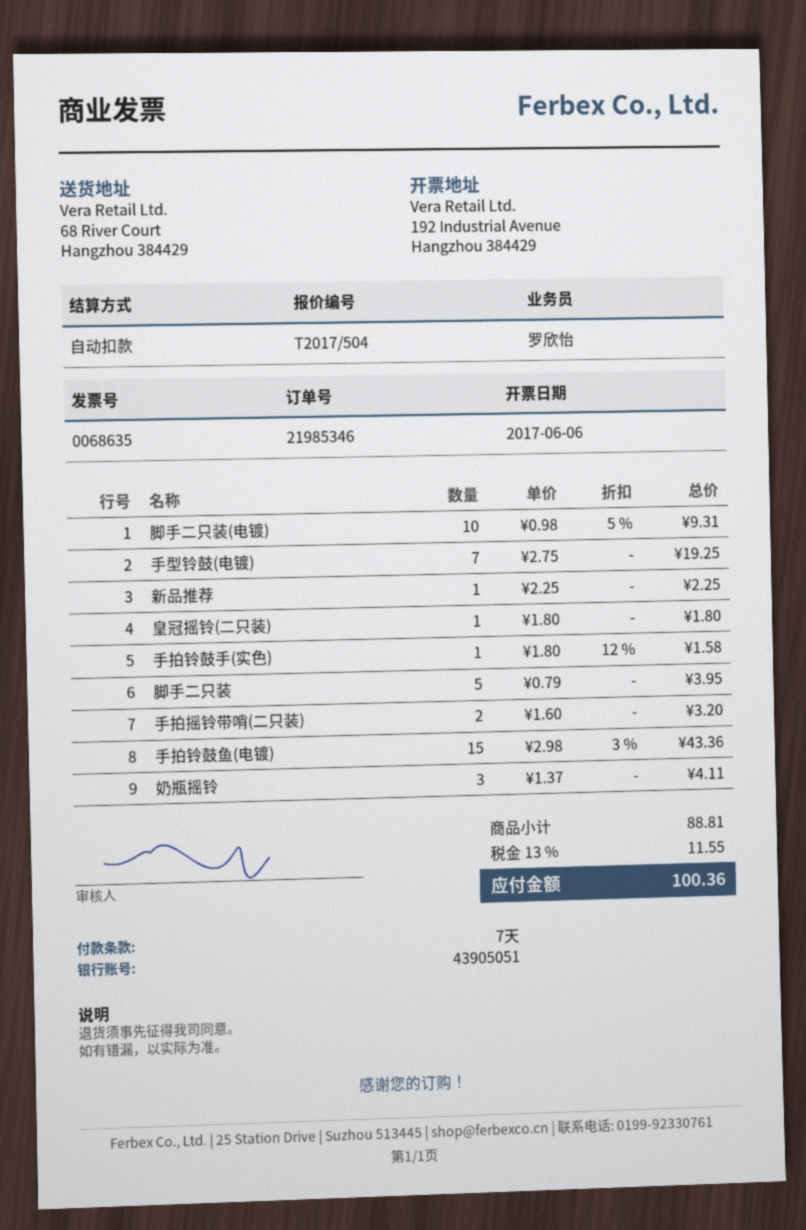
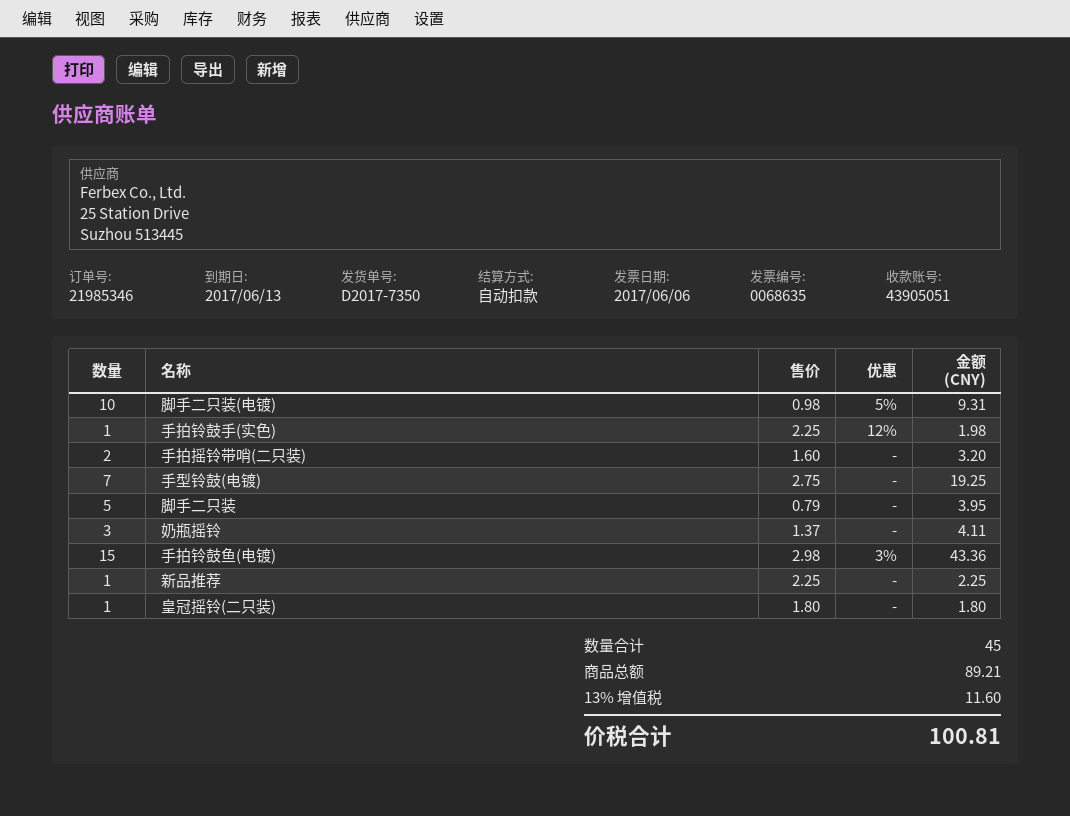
手拍铃鼓手(实色): 1 x 1.80 - 12% = 1.58 -> 1 x 2.25 - 12% = 1.98
subtotal: 88.81 -> 89.21
tax: 13% = 11.55 -> 13% = 11.60
total: 100.36 -> 100.81

